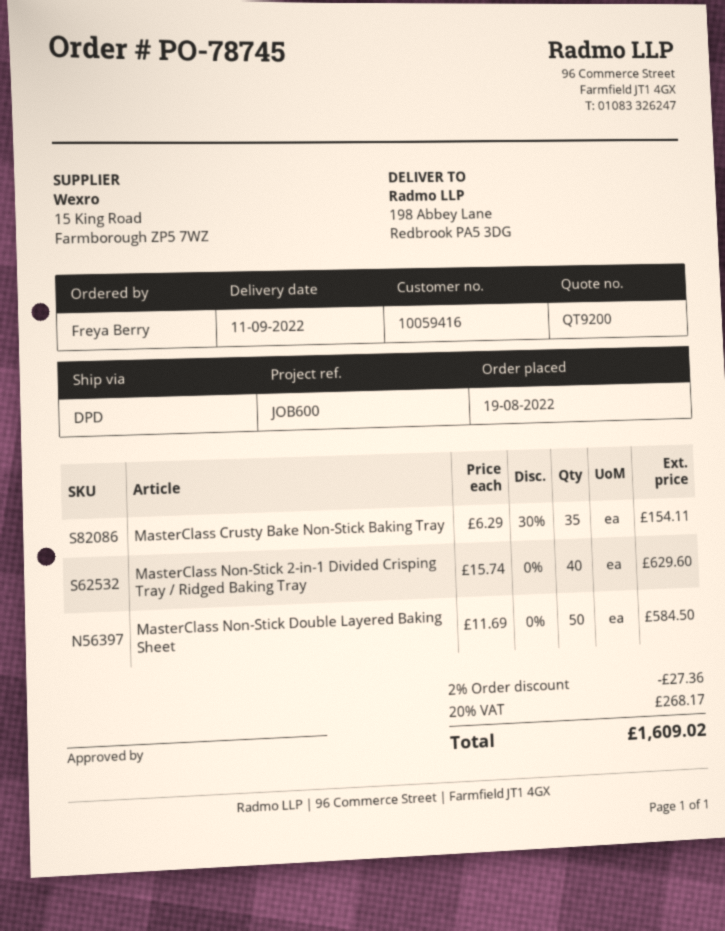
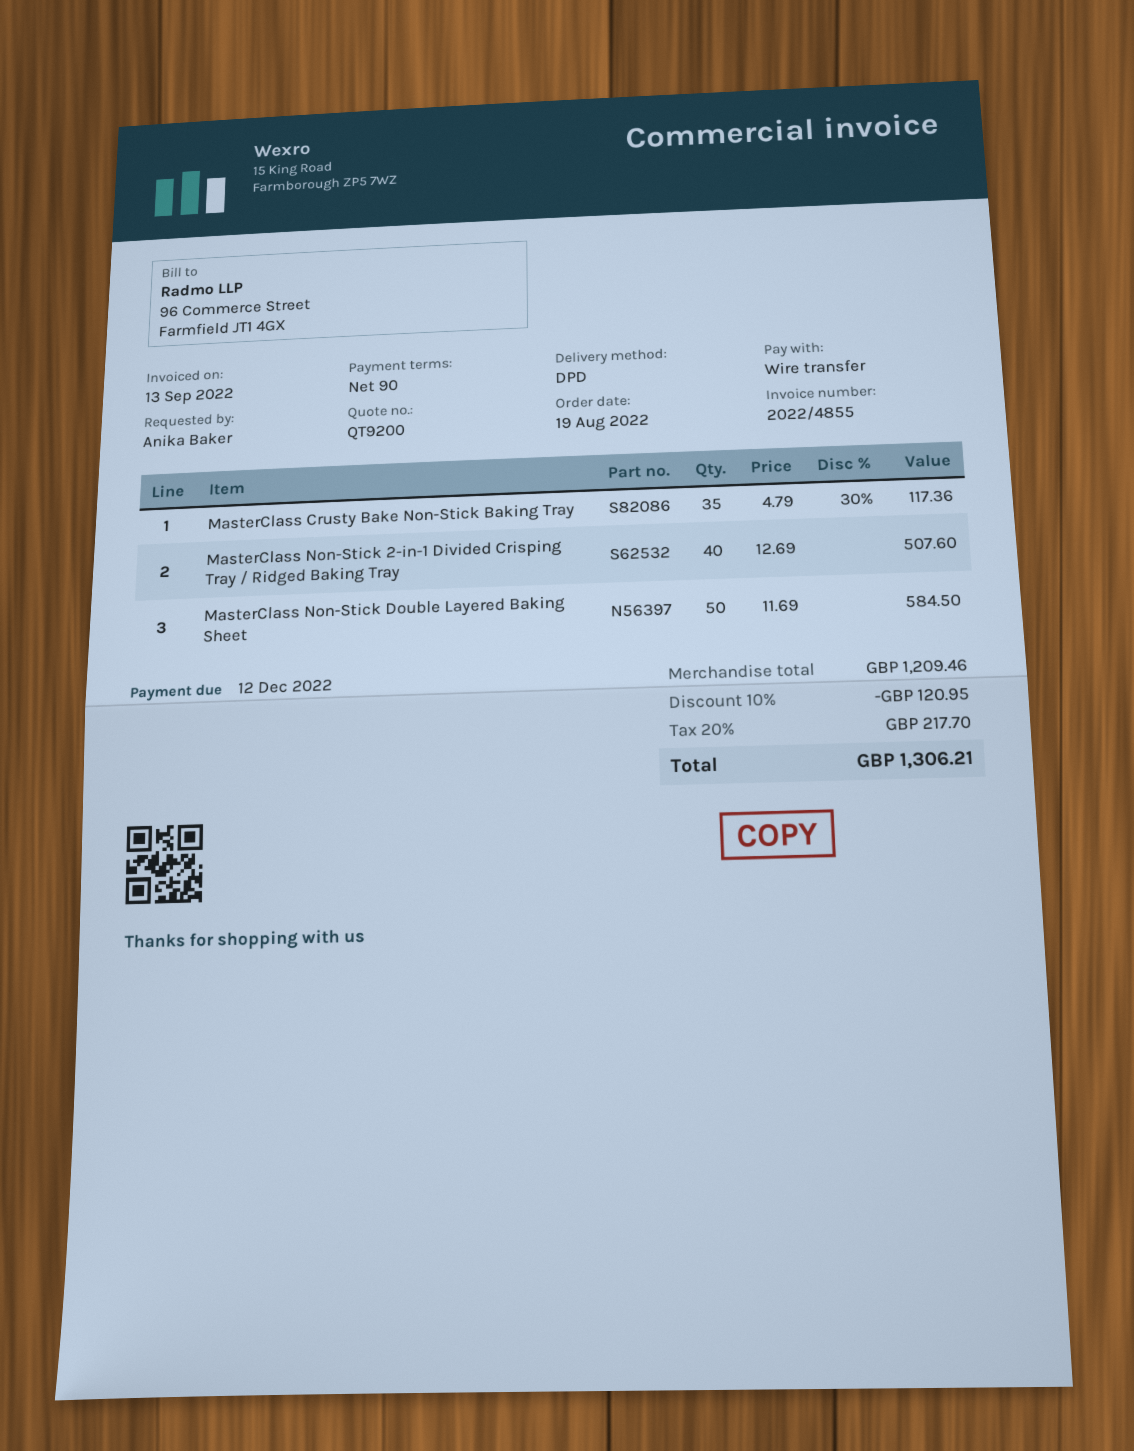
ordered by: Freya Berry -> Anika Baker
MasterClass Crusty Bake Non-Stick Baking Tray: 35 x 6.29 - 30% = 154.11 -> 35 x 4.79 - 30% = 117.36
MasterClass Non-Stick 2-in-1 Divided Crisping Tray / Ridged Baking Tray: 40 x 15.74 = 629.60 -> 40 x 12.69 = 507.60
discount: 2% = 27.36 -> 10% = 120.95
tax: 20% = 268.17 -> 20% = 217.70
total: 1609.02 -> 1306.21

